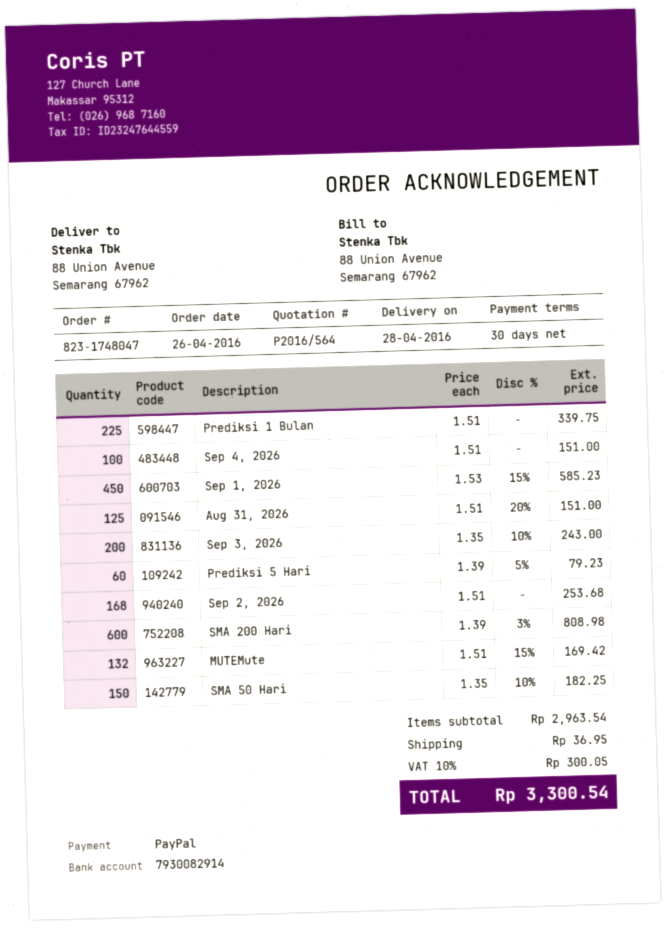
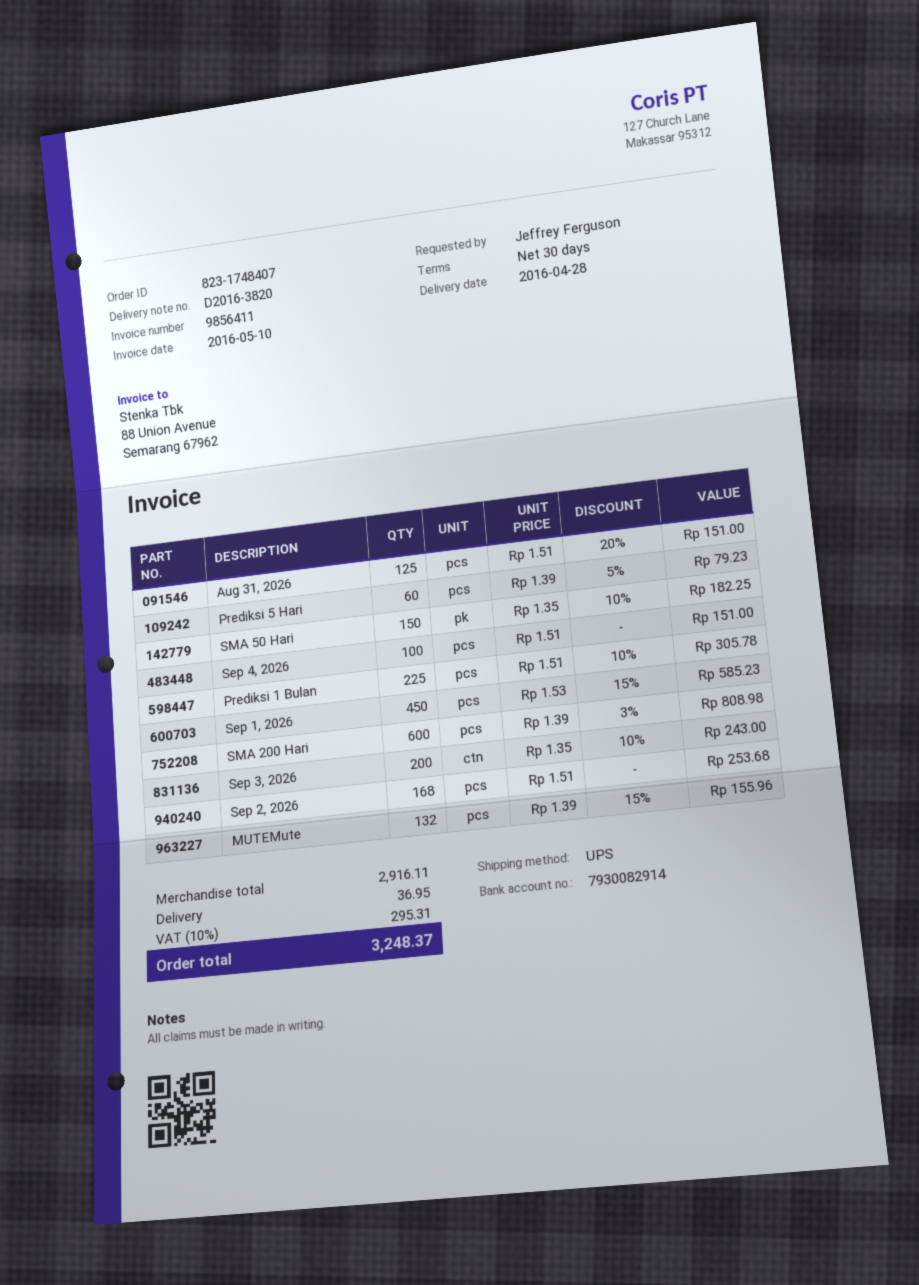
order number: 823-1748047 -> 823-1748407
Prediksi 1 Bulan: 225 x 1.51 = 339.75 -> 225 x 1.51 - 10% = 305.78
MUTEMute: 132 x 1.51 - 15% = 169.42 -> 132 x 1.39 - 15% = 155.96
subtotal: 2963.54 -> 2916.11
tax: 10% = 300.05 -> 10% = 295.31
total: 3300.54 -> 3248.37

